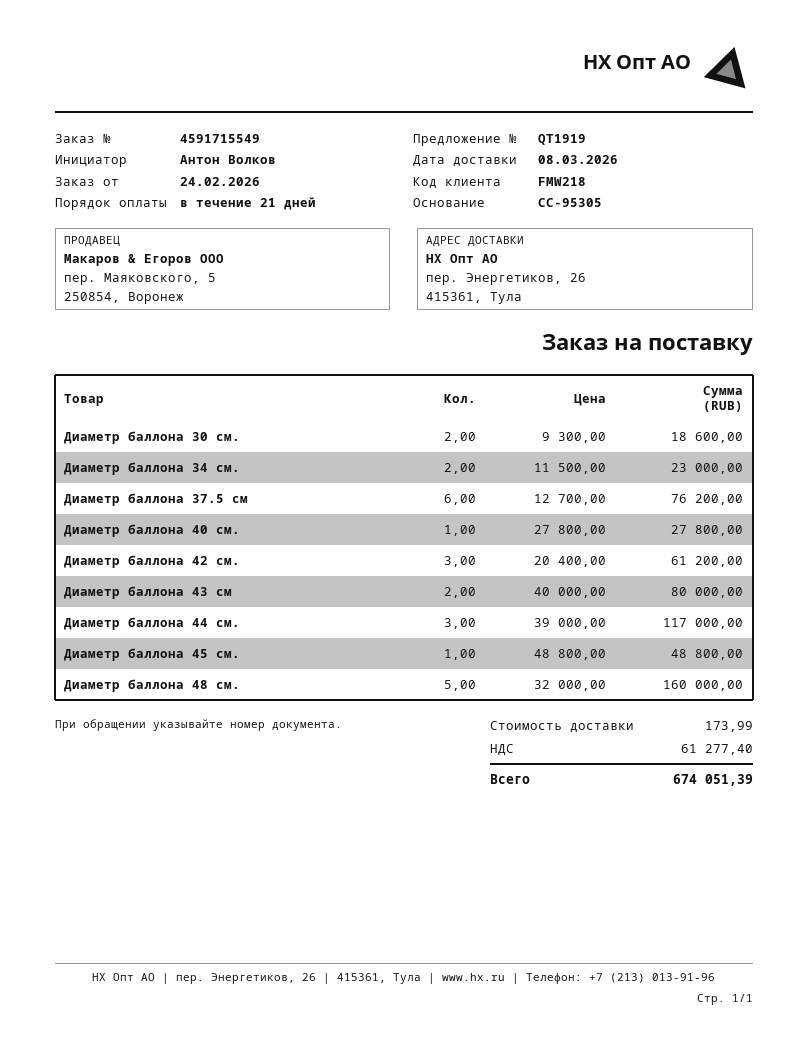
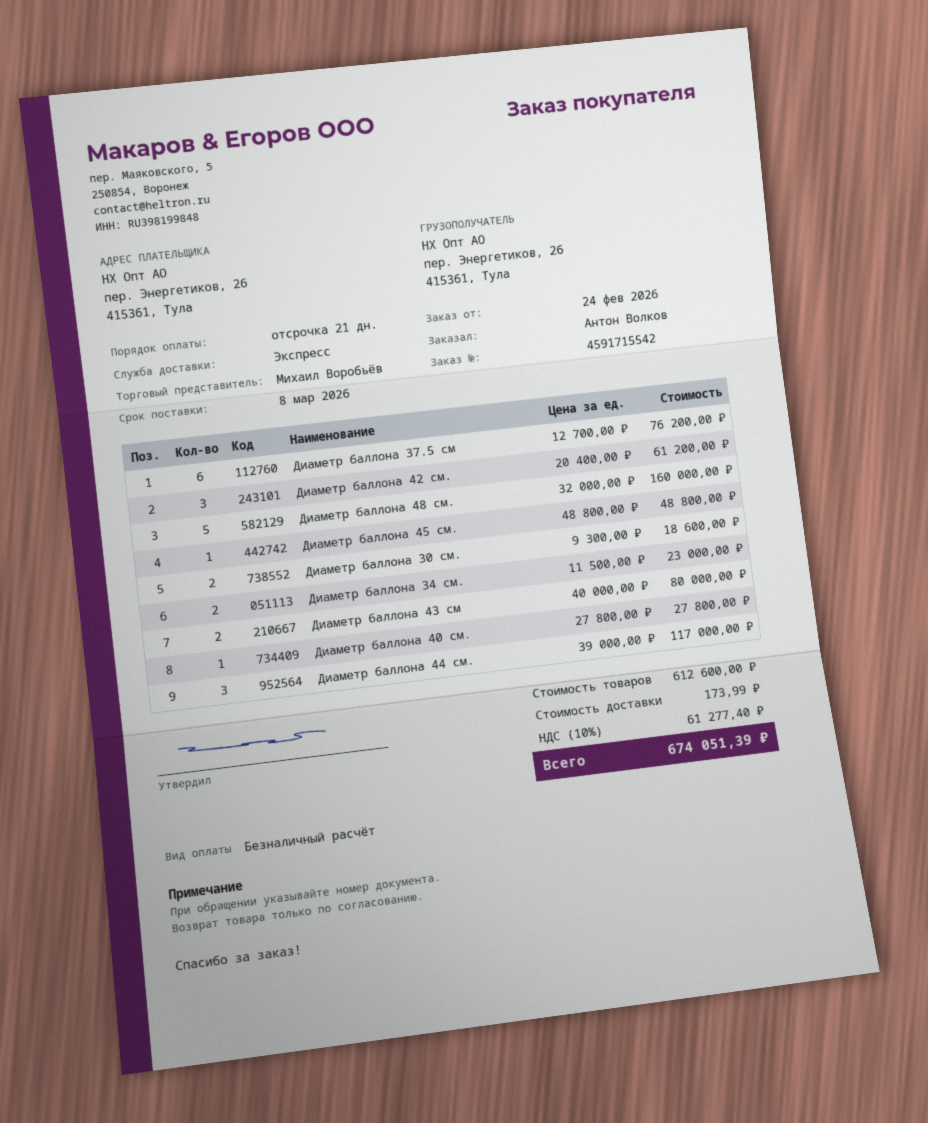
order number: 4591715549 -> 4591715542

